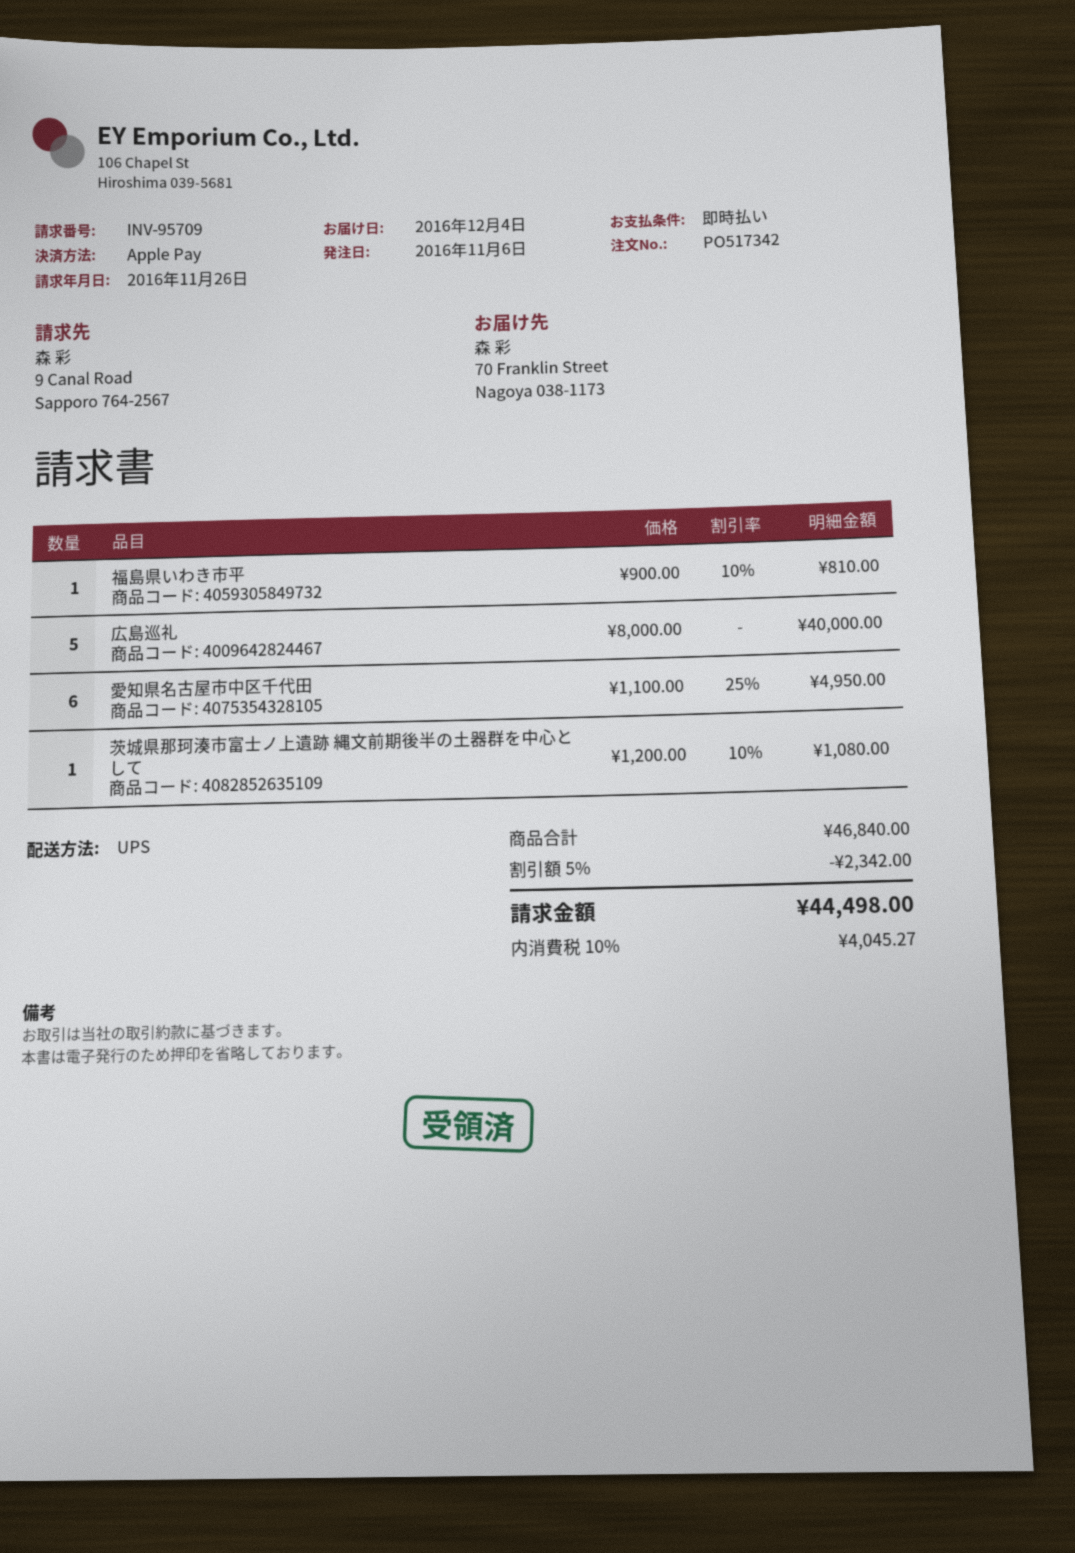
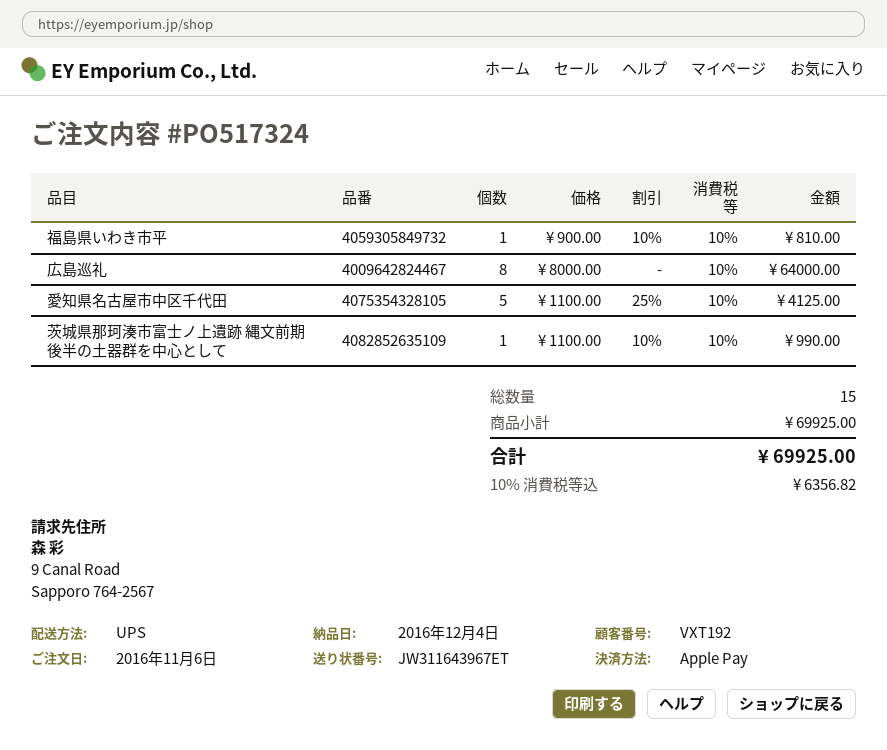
order number: PO517342 -> PO517324
広島巡礼: 5 x 8000.00 = 40000.00 -> 8 x 8000.00 = 64000.00
愛知県名古屋市中区千代田: 6 x 1100.00 - 25% = 4950.00 -> 5 x 1100.00 - 25% = 4125.00
茨城県那珂湊市富士ノ上遺跡 縄文前期後半の土器群を中心として: 1 x 1200.00 - 10% = 1080.00 -> 1 x 1100.00 - 10% = 990.00
subtotal: 46840.00 -> 69925.00
discount: 5% = 2342.00 -> none
tax: 10% = 4045.27 -> 10% = 6356.82
total: 44498.00 -> 69925.00

